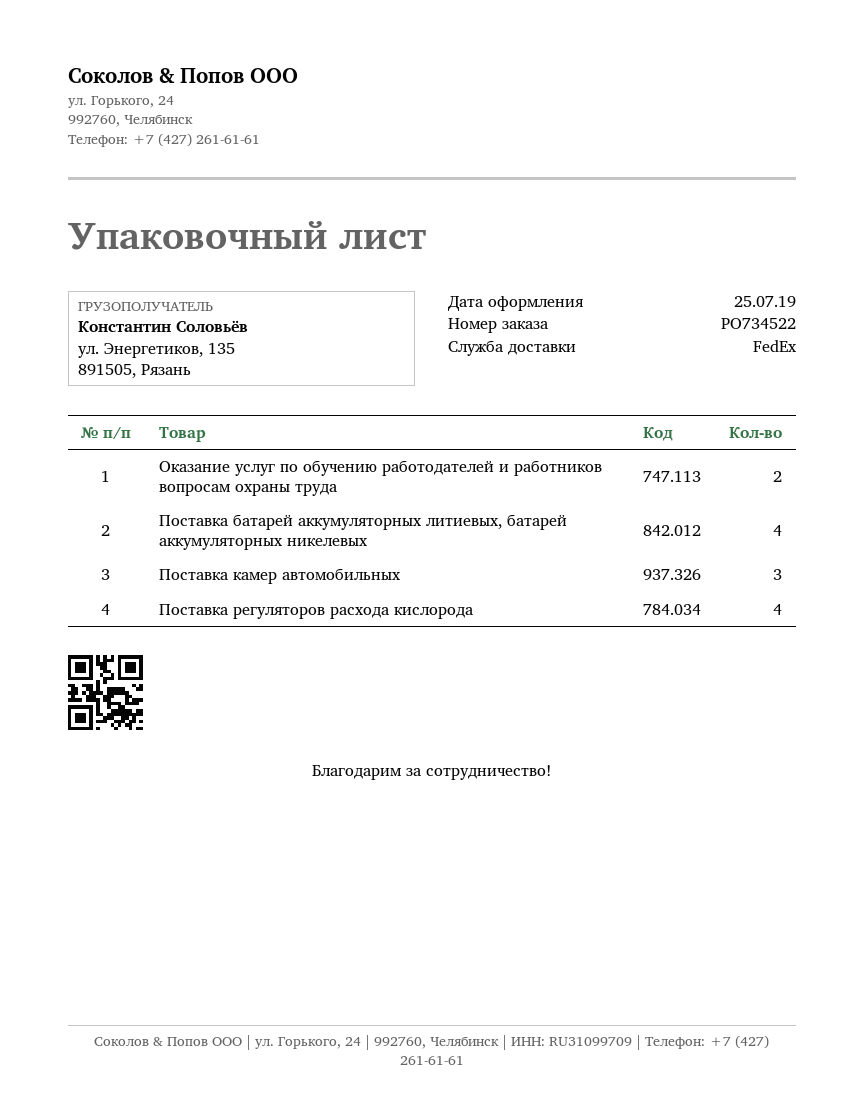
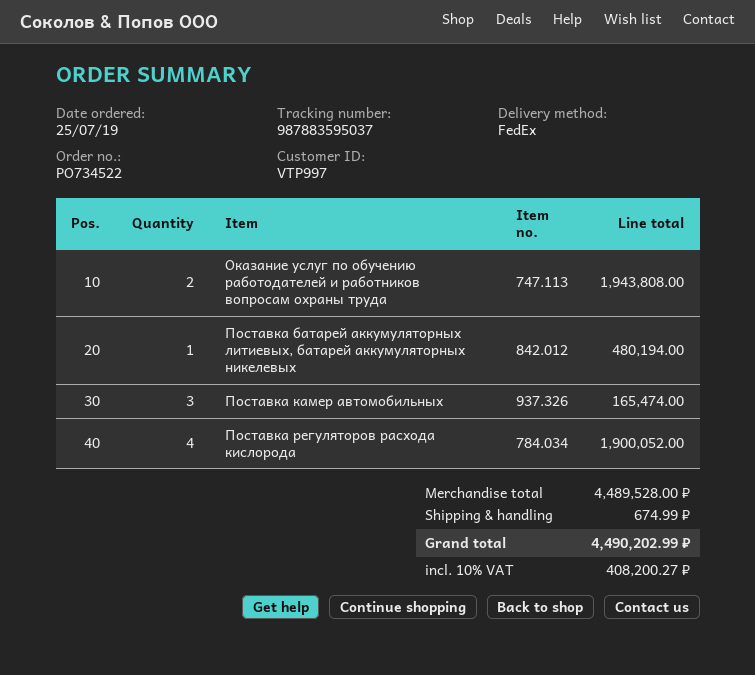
Поставка батарей аккумуляторных литиевых, батарей аккумуляторных никелевых: 4 -> 1

